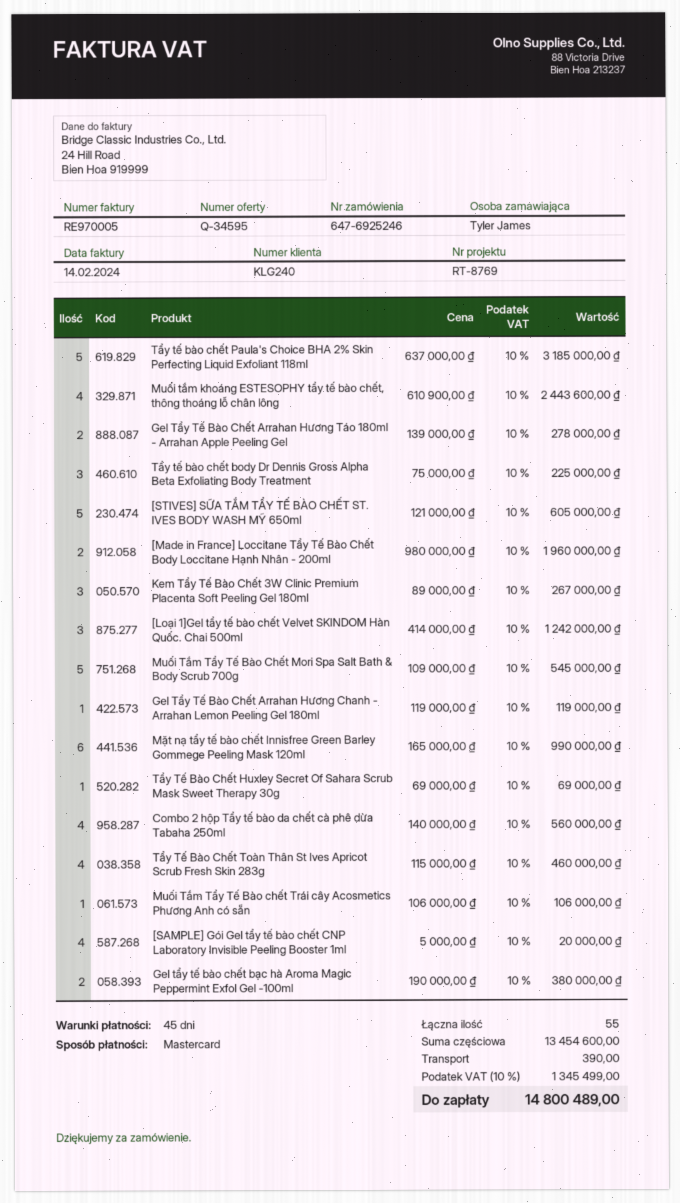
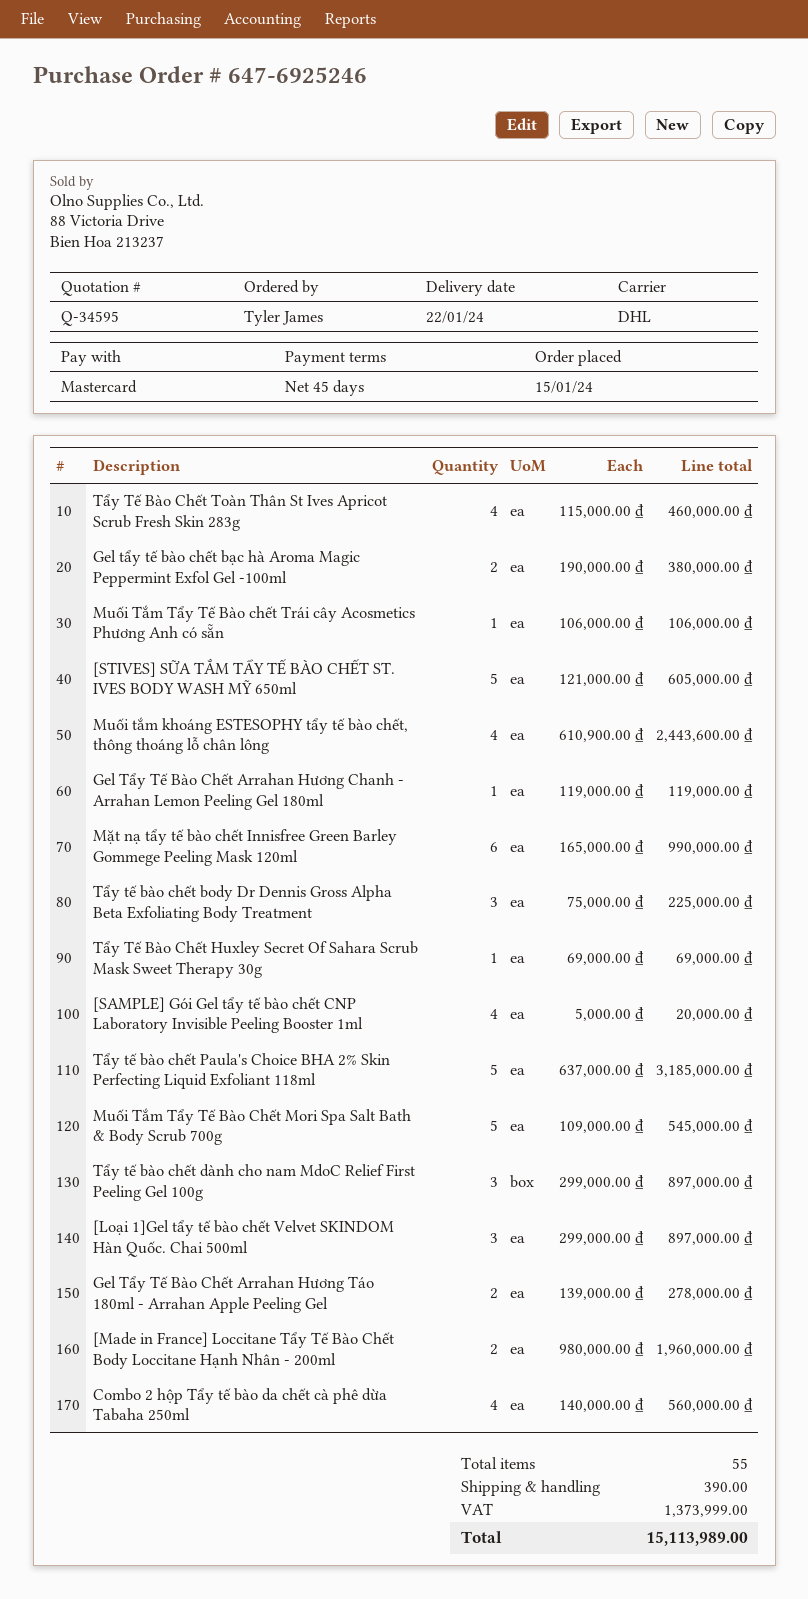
Kem Tẩy Tế Bào Chết 3W Clinic Premium Placenta Soft Peeling Gel 180ml: 3 x 89000.00 = 267000.00 -> none
[Loại 1]Gel tẩy tế bào chết Velvet SKINDOM Hàn Quốc. Chai 500ml: 3 x 414000.00 = 1242000.00 -> 3 x 299000.00 = 897000.00
Tẩy tế bào chết dành cho nam MdoC Relief First Peeling Gel 100g: none -> 3 x 299000.00 = 897000.00
tax: 1345499.00 -> 1373999.00
total: 14800489.00 -> 15113989.00

